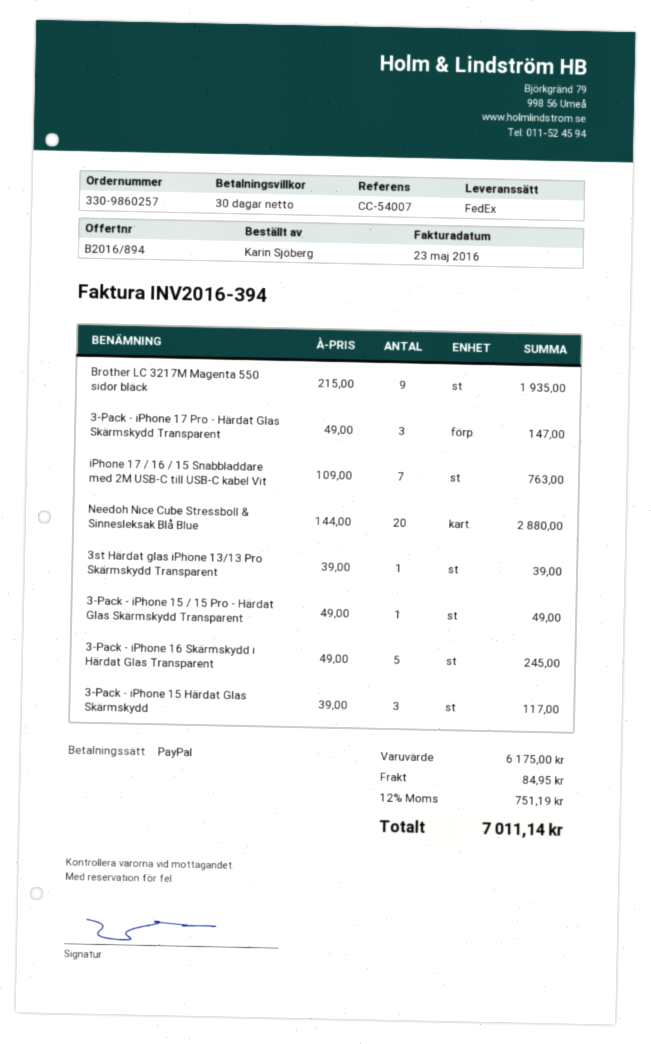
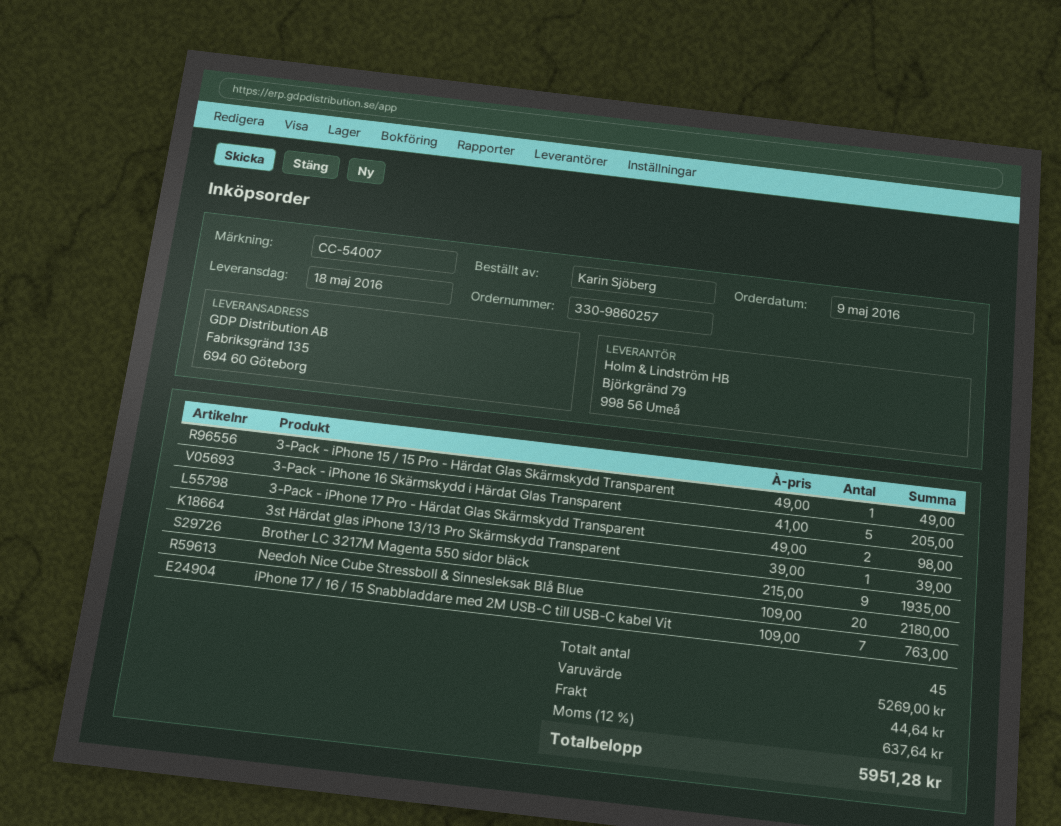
3-Pack - iPhone 17 Pro - Härdat Glas Skärmskydd Transparent: 3 x 49.00 = 147.00 -> 2 x 49.00 = 98.00
Needoh Nice Cube Stressboll & Sinnesleksak Blå Blue: 20 x 144.00 = 2880.00 -> 20 x 109.00 = 2180.00
3-Pack - iPhone 16 Skärmskydd i Härdat Glas Transparent: 5 x 49.00 = 245.00 -> 5 x 41.00 = 205.00
3-Pack - iPhone 15 Härdat Glas Skärmskydd: 3 x 39.00 = 117.00 -> none
subtotal: 6175.00 -> 5269.00
shipping: 84.95 -> 44.64
tax: 12% = 751.19 -> 12% = 637.64
total: 7011.14 -> 5951.28

